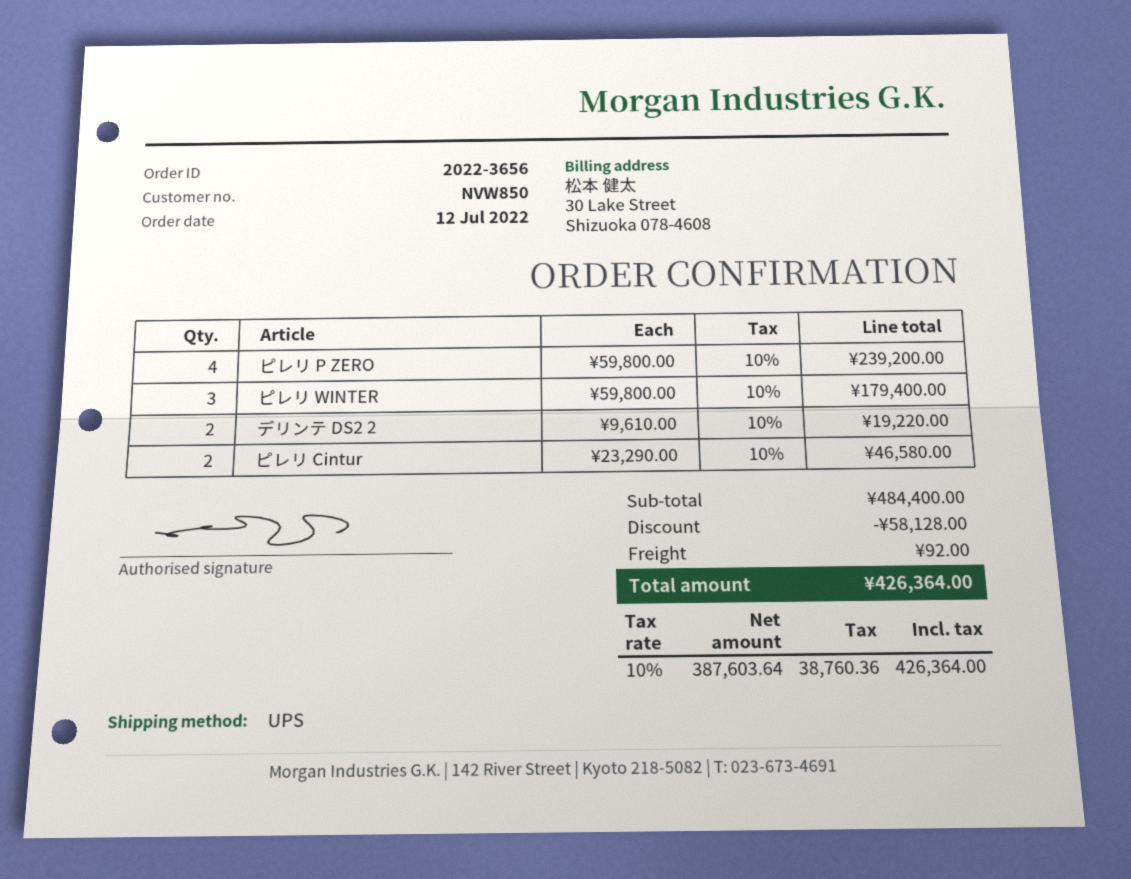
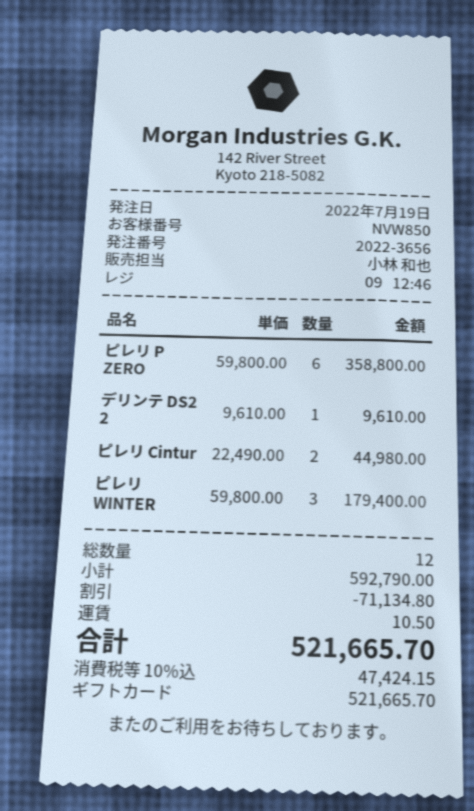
order date: 2022-07-12 -> 2022-07-19
ピレリ P ZERO: 4 x 59800.00 = 239200.00 -> 6 x 59800.00 = 358800.00
デリンテ DS2 2: 2 x 9610.00 = 19220.00 -> 1 x 9610.00 = 9610.00
ピレリ Cintur: 2 x 23290.00 = 46580.00 -> 2 x 22490.00 = 44980.00
subtotal: 484400.00 -> 592790.00
discount: 58128.00 -> 71134.80
shipping: 92.00 -> 10.50
tax: 10% = 38760.36 -> 10% = 47424.15
total: 426364.00 -> 521665.70

